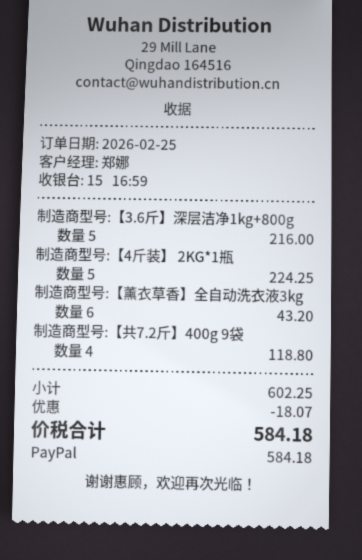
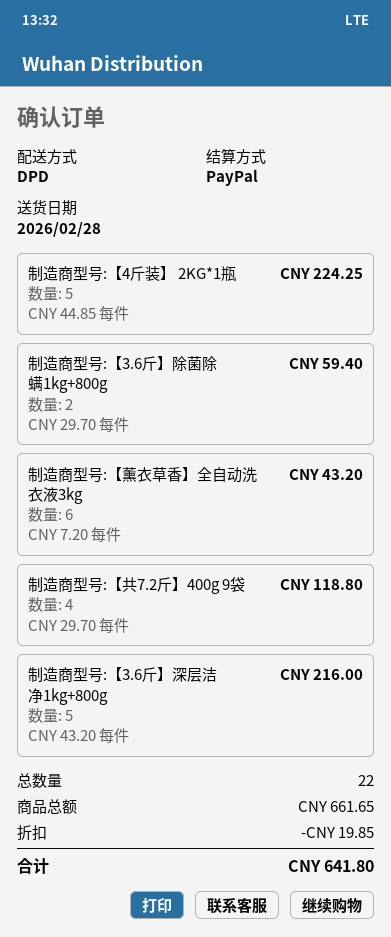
制造商型号:【3.6斤】除菌除螨1kg+800g: none -> 2 for 59.40
subtotal: 602.25 -> 661.65
discount: 18.07 -> 19.85
total: 584.18 -> 641.80

